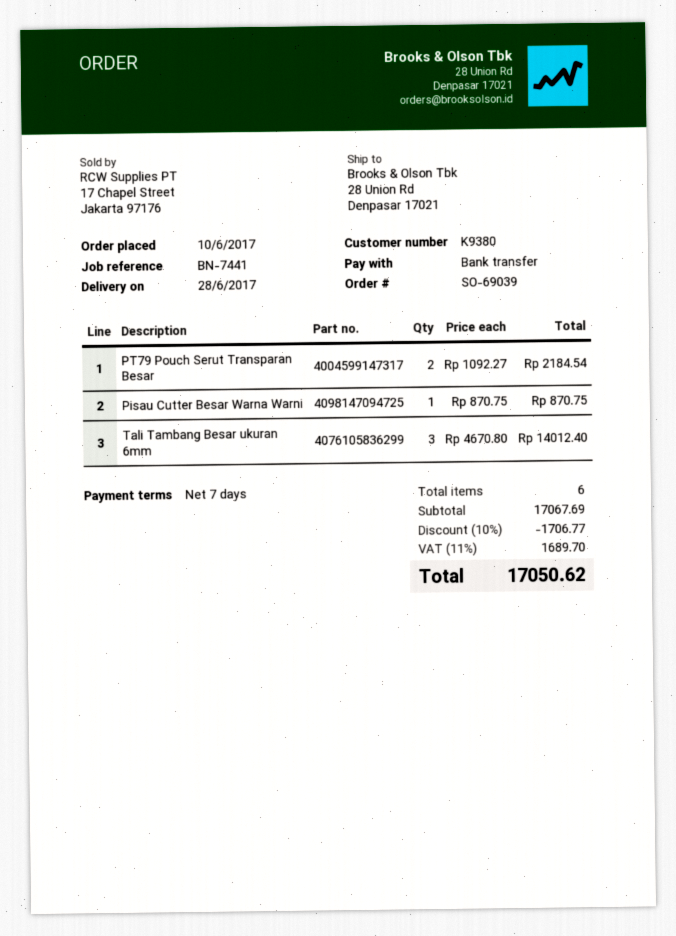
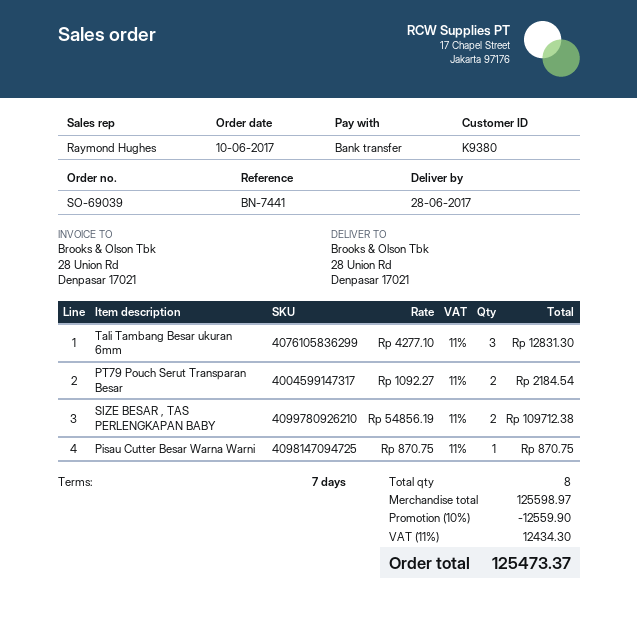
Tali Tambang Besar ukuran 6mm: 3 x 4670.80 = 14012.40 -> 3 x 4277.10 = 12831.30
SIZE BESAR , TAS PERLENGKAPAN BABY: none -> 2 x 54856.19 = 109712.38
total quantity: 6 -> 8
subtotal: 17067.69 -> 125598.97
discount: 10% = 1706.77 -> 10% = 12559.90
tax: 11% = 1689.70 -> 11% = 12434.30
total: 17050.62 -> 125473.37

